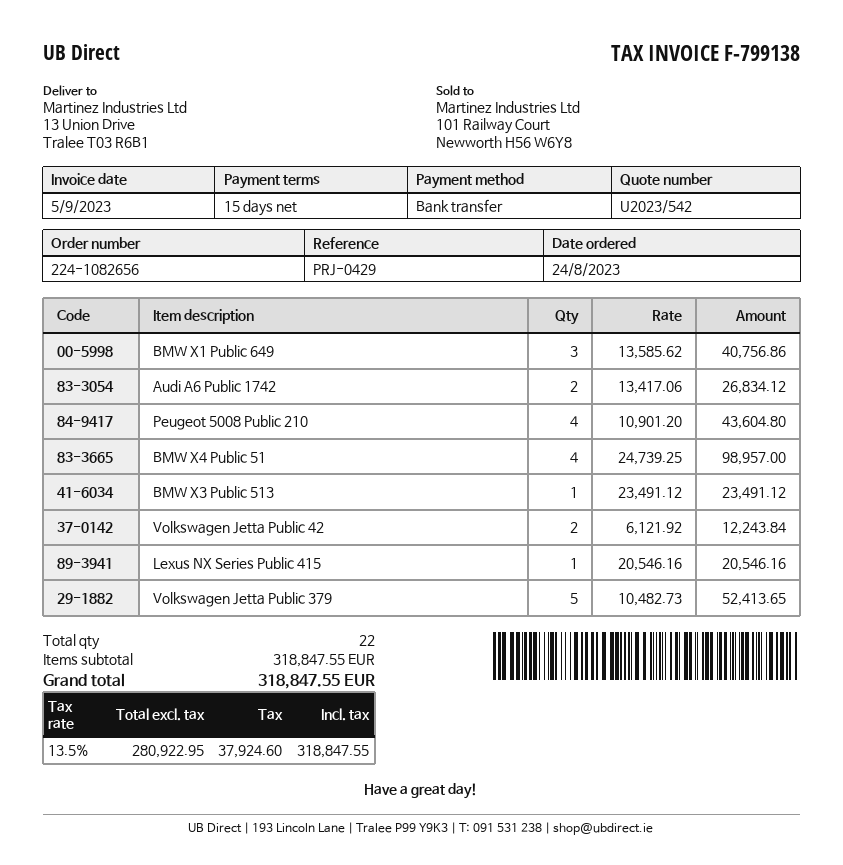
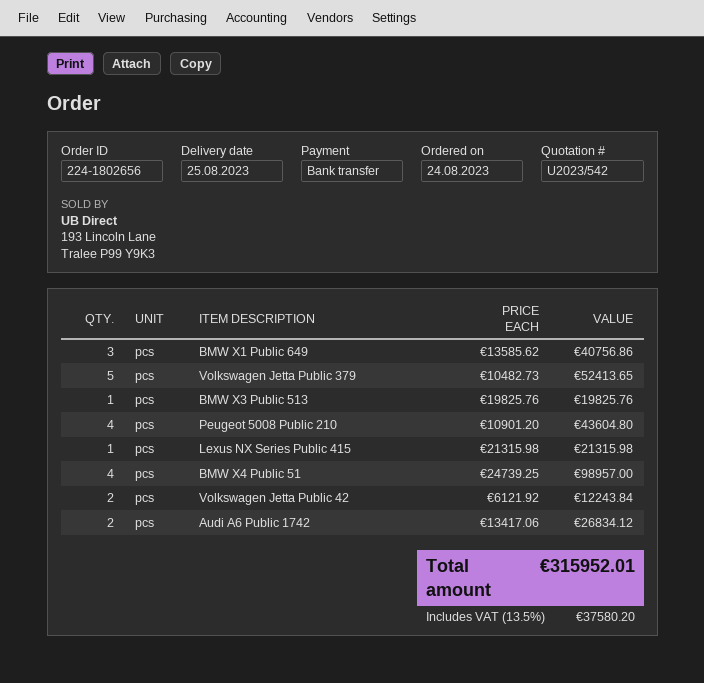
order number: 224-1082656 -> 224-1802656
BMW X3 Public 513: 1 x 23491.12 = 23491.12 -> 1 x 19825.76 = 19825.76
Lexus NX Series Public 415: 1 x 20546.16 = 20546.16 -> 1 x 21315.98 = 21315.98
tax: 13.5% = 37924.60 -> 13.5% = 37580.20
total: 318847.55 -> 315952.01

